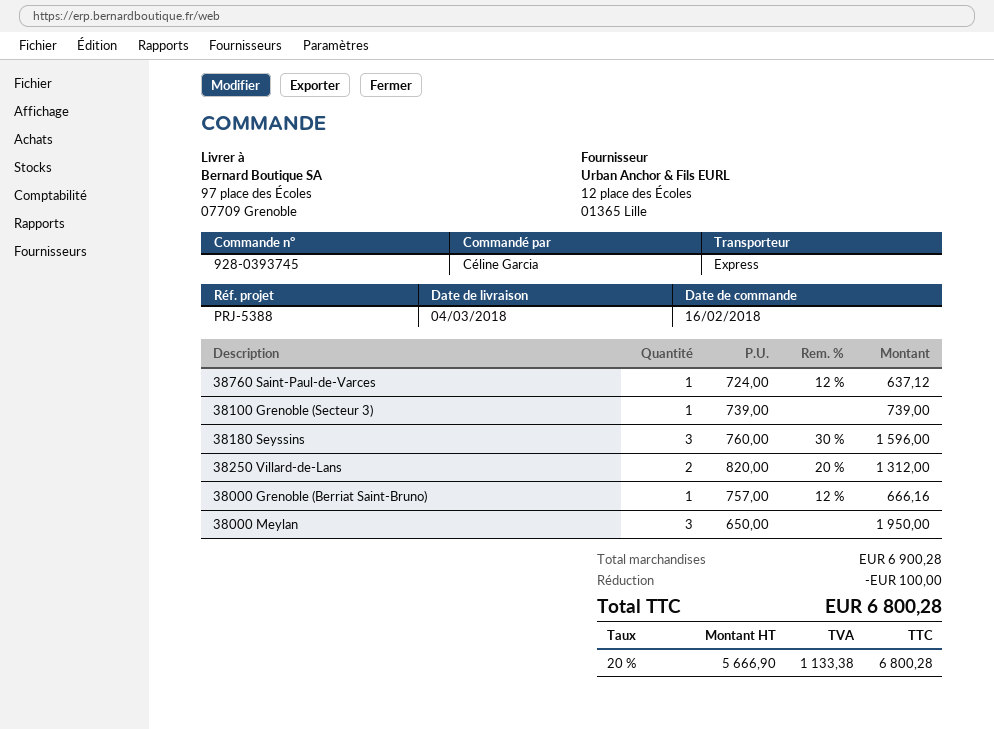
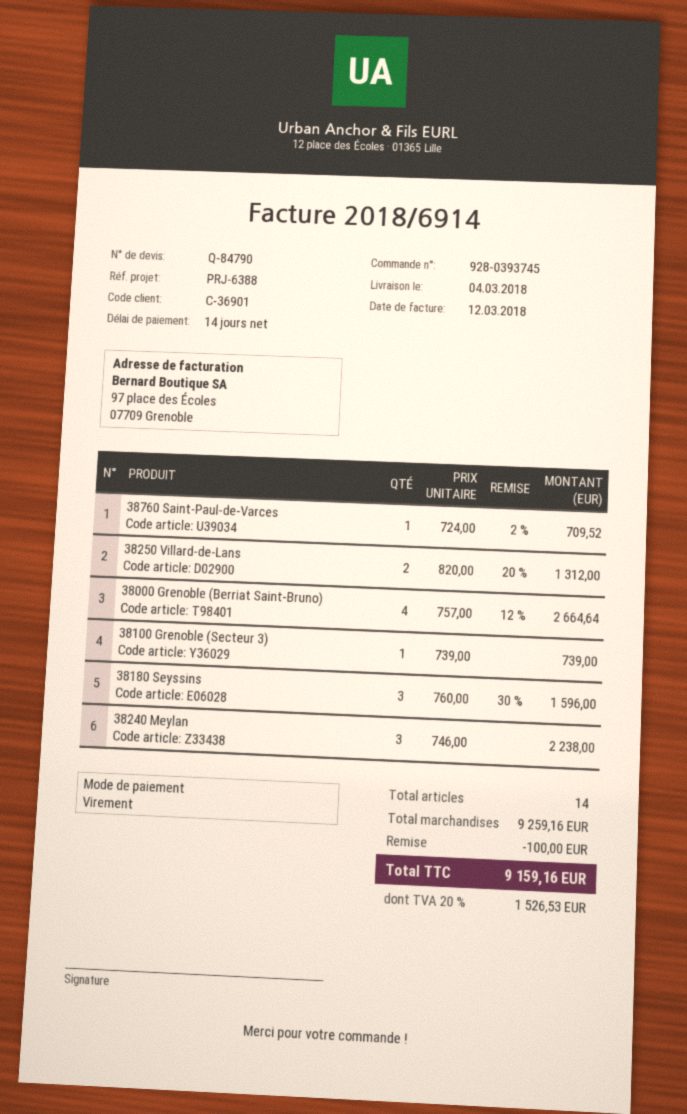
reference: PRJ-5388 -> PRJ-6388
38760 Saint-Paul-de-Varces: 1 x 724.00 - 12% = 637.12 -> 1 x 724.00 - 2% = 709.52
38000 Grenoble (Berriat Saint-Bruno): 1 x 757.00 - 12% = 666.16 -> 4 x 757.00 - 12% = 2664.64
38000 Meylan: 3 x 650.00 = 1950.00 -> none
38240 Meylan: none -> 3 x 746.00 = 2238.00
subtotal: 6900.28 -> 9259.16
tax: 20% = 1133.38 -> 20% = 1526.53
total: 6800.28 -> 9159.16

